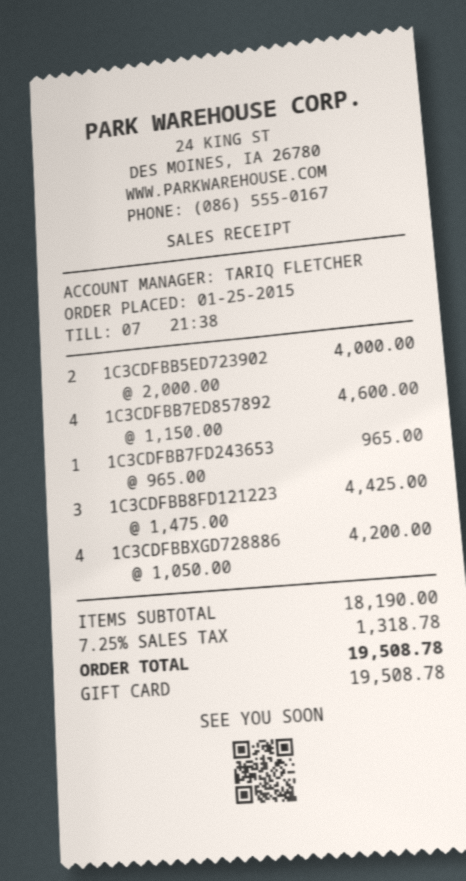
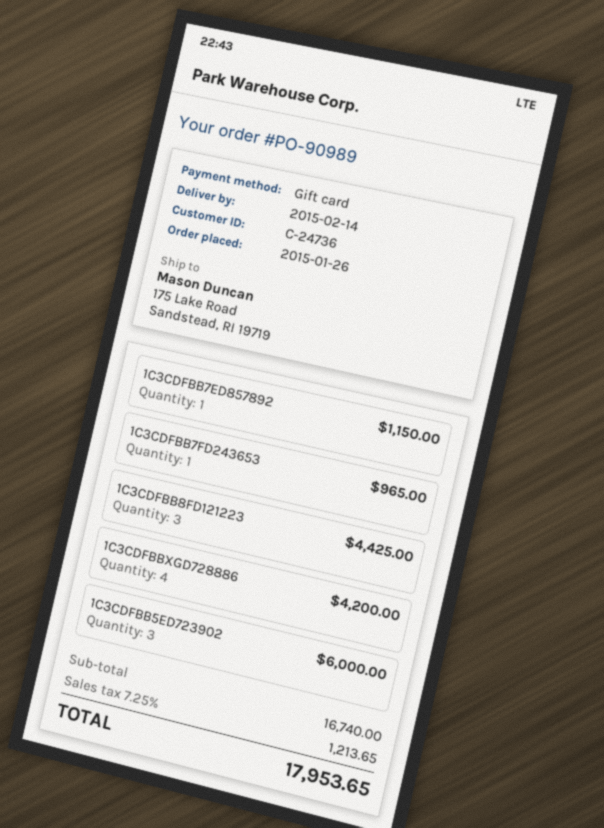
order date: 2015-01-25 -> 2015-01-26
1C3CDFBB5ED723902: 2 for 4000.00 -> 3 for 6000.00
1C3CDFBB7ED857892: 4 for 4600.00 -> 1 for 1150.00
subtotal: 18190.00 -> 16740.00
tax: 7.25% = 1318.78 -> 7.25% = 1213.65
total: 19508.78 -> 17953.65

